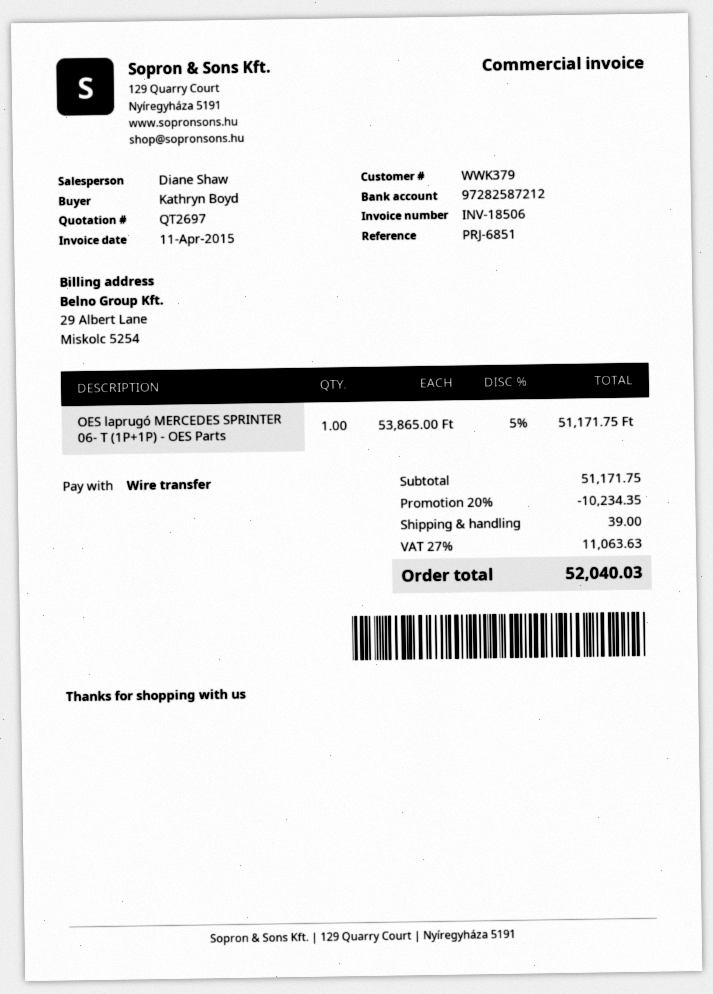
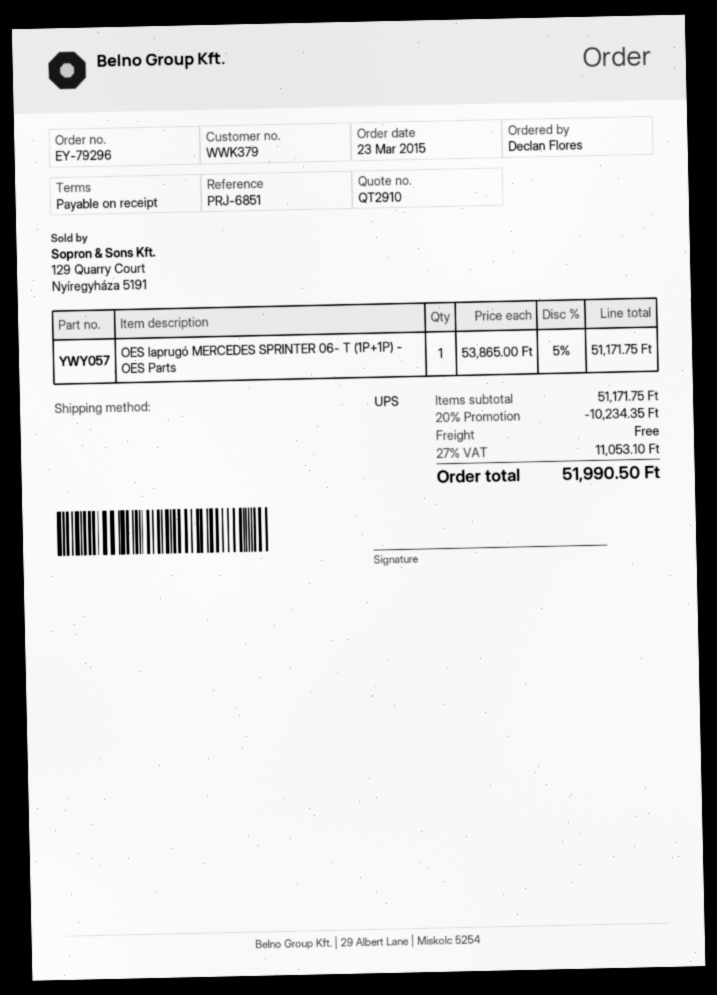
quote number: QT2697 -> QT2910
ordered by: Kathryn Boyd -> Declan Flores
shipping: 39.00 -> 0.00
tax: 27% = 11063.63 -> 27% = 11053.10
total: 52040.03 -> 51990.50

